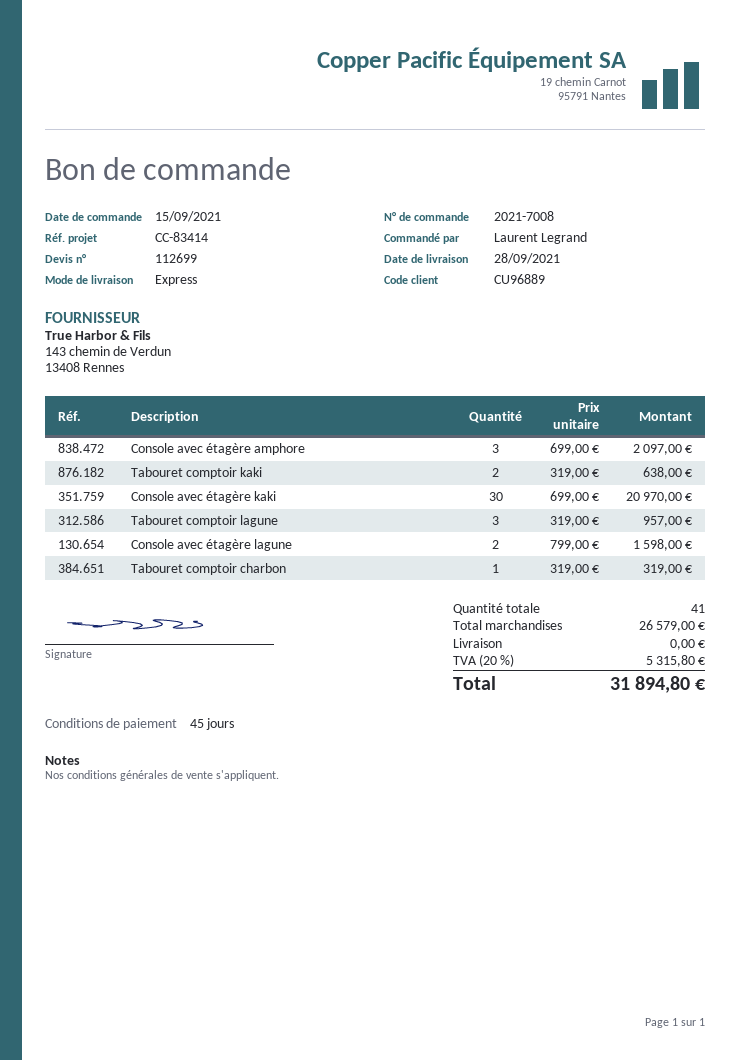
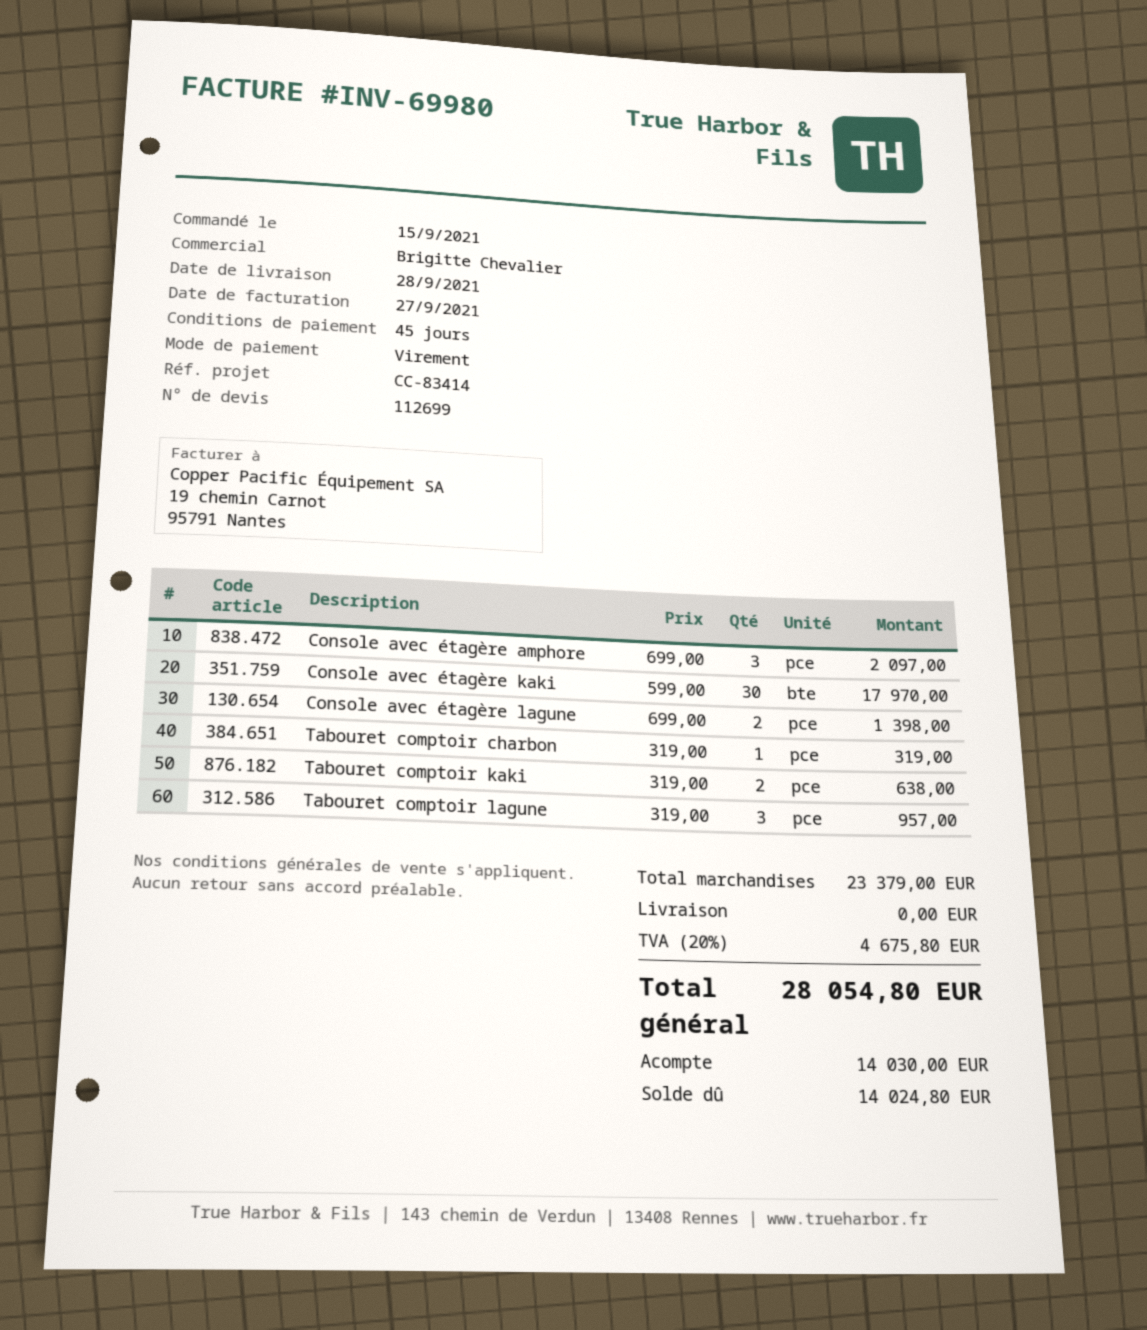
Console avec étagère kaki: 30 x 699.00 = 20970.00 -> 30 x 599.00 = 17970.00
Console avec étagère lagune: 2 x 799.00 = 1598.00 -> 2 x 699.00 = 1398.00
subtotal: 26579.00 -> 23379.00
tax: 20% = 5315.80 -> 20% = 4675.80
total: 31894.80 -> 28054.80

